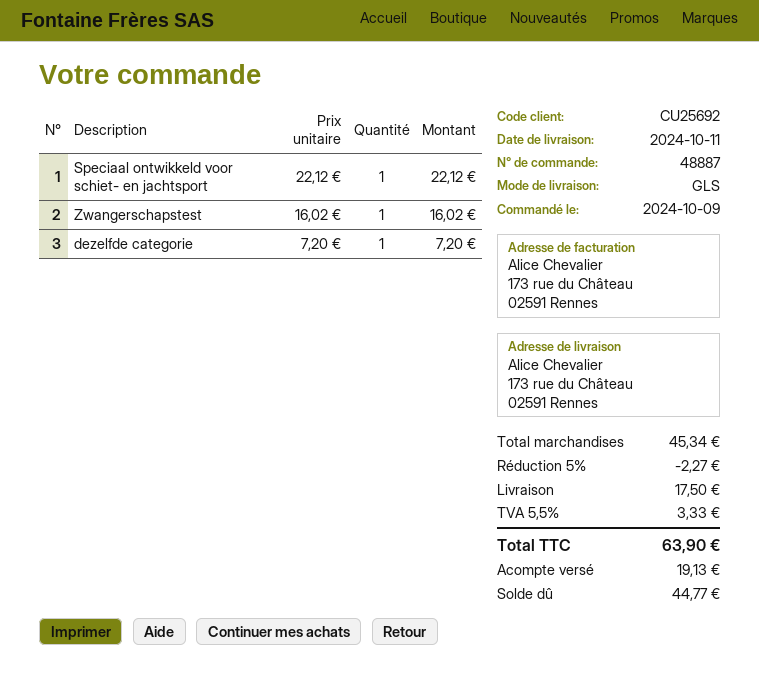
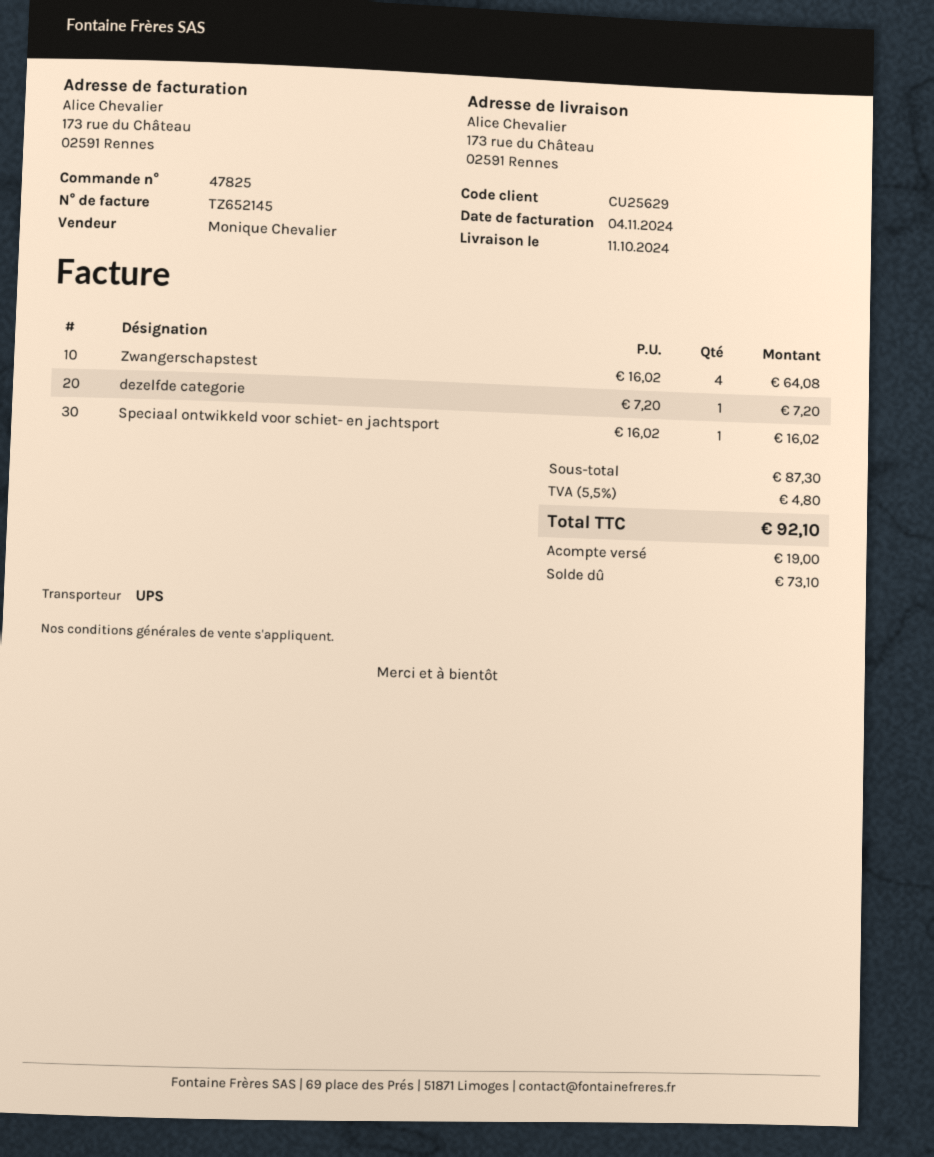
order number: 48887 -> 47825
customer number: CU25692 -> CU25629
shipping method: GLS -> UPS
Speciaal ontwikkeld voor schiet- en jachtsport: 1 x 22.12 = 22.12 -> 1 x 16.02 = 16.02
Zwangerschapstest: 1 x 16.02 = 16.02 -> 4 x 16.02 = 64.08
subtotal: 45.34 -> 87.30
discount: 5% = 2.27 -> none
shipping: 17.50 -> none
tax: 5.5% = 3.33 -> 5.5% = 4.80
total: 63.90 -> 92.10
deposit: 19.13 -> 19.00
balance: 44.77 -> 73.10

